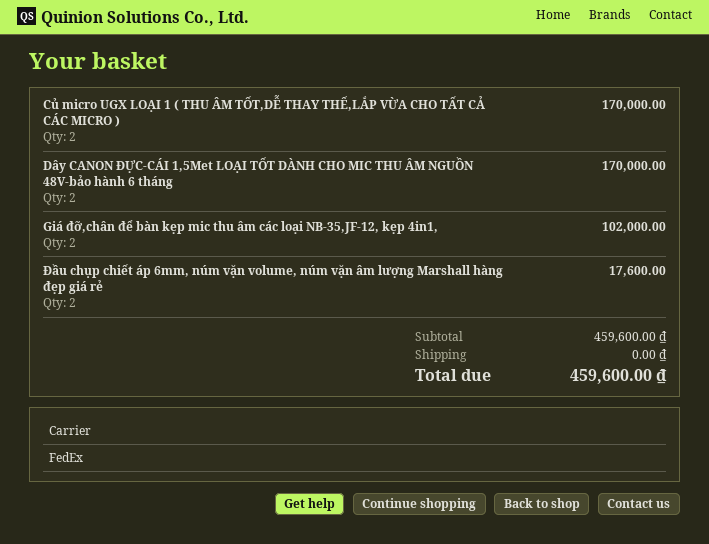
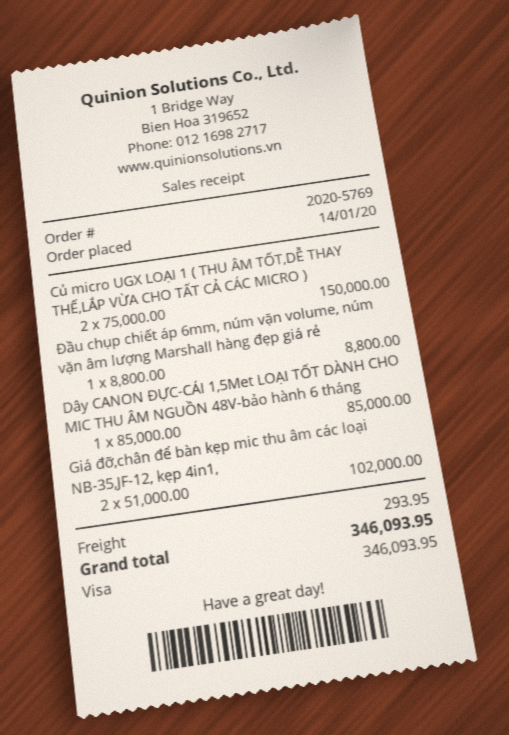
Củ micro UGX LOẠI 1 ( THU ÂM TỐT,DỄ THAY THẾ,LẮP VỪA CHO TẤT CẢ CÁC MICRO ): 2 for 170000.00 -> 2 for 150000.00
Dây CANON ĐỰC-CÁI 1,5Met LOẠI TỐT DÀNH CHO MIC THU ÂM NGUỒN 48V-bảo hành 6 tháng: 2 for 170000.00 -> 1 for 85000.00
Đầu chụp chiết áp 6mm, núm vặn volume, núm vặn âm lượng Marshall hàng đẹp giá rẻ: 2 for 17600.00 -> 1 for 8800.00
shipping: 0.00 -> 293.95
total: 459600.00 -> 346093.95

